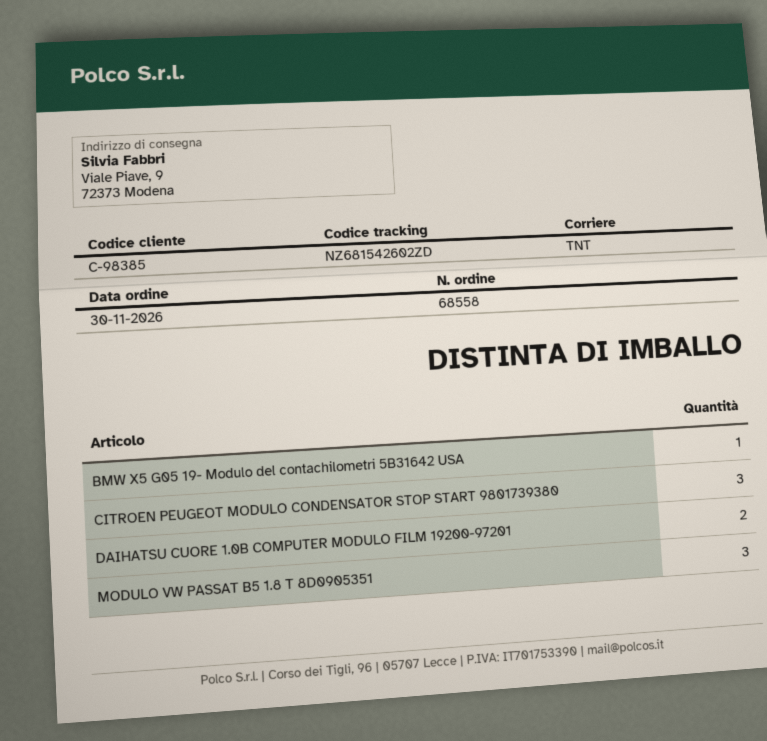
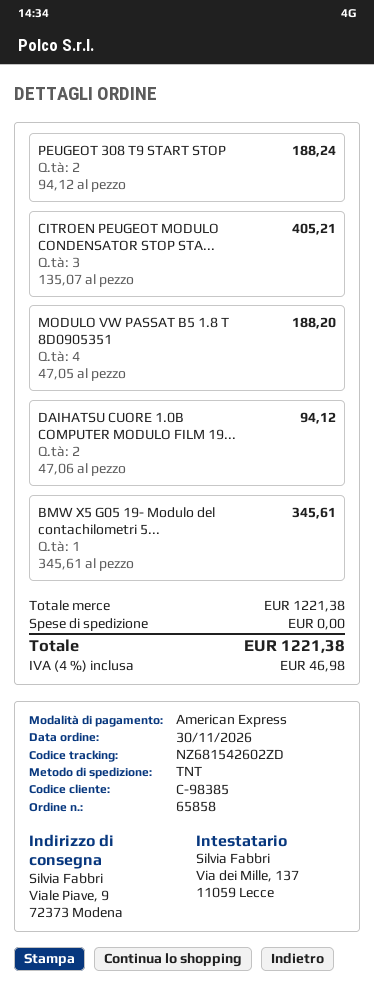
order number: 68558 -> 65858
MODULO VW PASSAT B5 1.8 T 8D0905351: 3 -> 4
PEUGEOT 308 T9 START STOP: none -> 2

